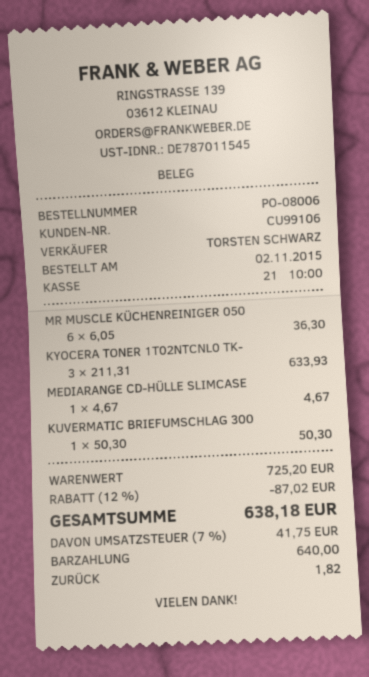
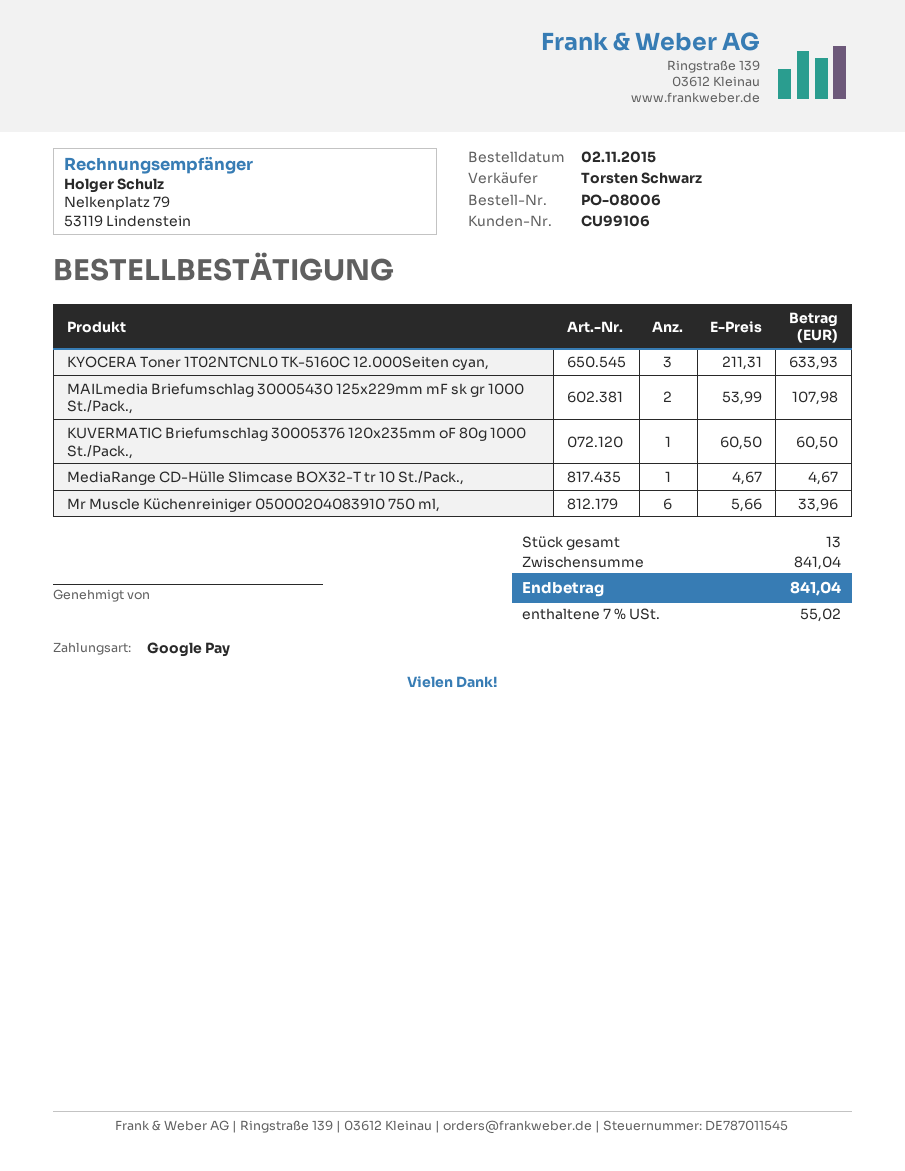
payment method: cash -> Google Pay
MR MUSCLE KÜCHENREINIGER 050: 6 x 6.05 = 36.30 -> 6 x 5.66 = 33.96
KUVERMATIC BRIEFUMSCHLAG 300: 1 x 50.30 = 50.30 -> 1 x 60.50 = 60.50
MAILmedia Briefumschlag 30005430 125x229mm mF sk gr 1000 St./Pack.,: none -> 2 x 53.99 = 107.98
subtotal: 725.20 -> 841.04
discount: 12% = 87.02 -> none
tax: 7% = 41.75 -> 7% = 55.02
total: 638.18 -> 841.04

